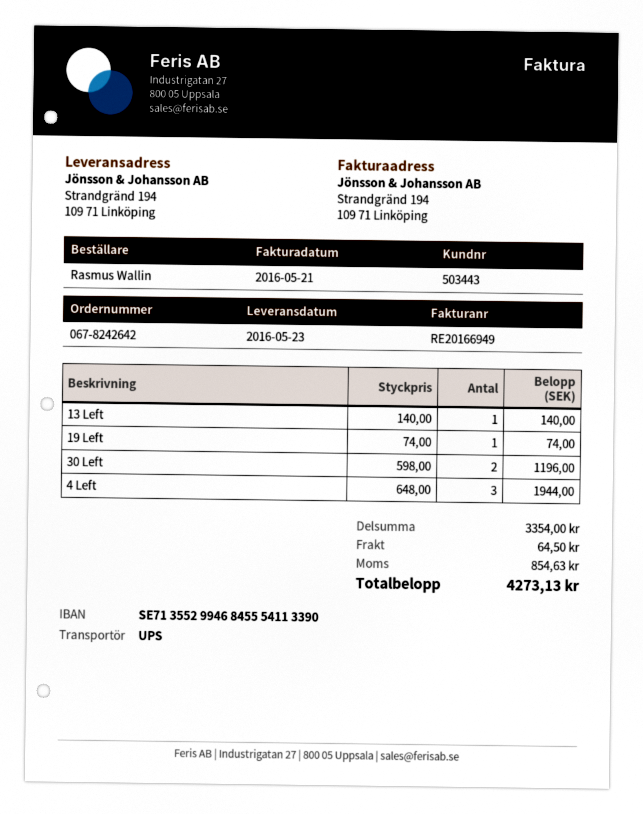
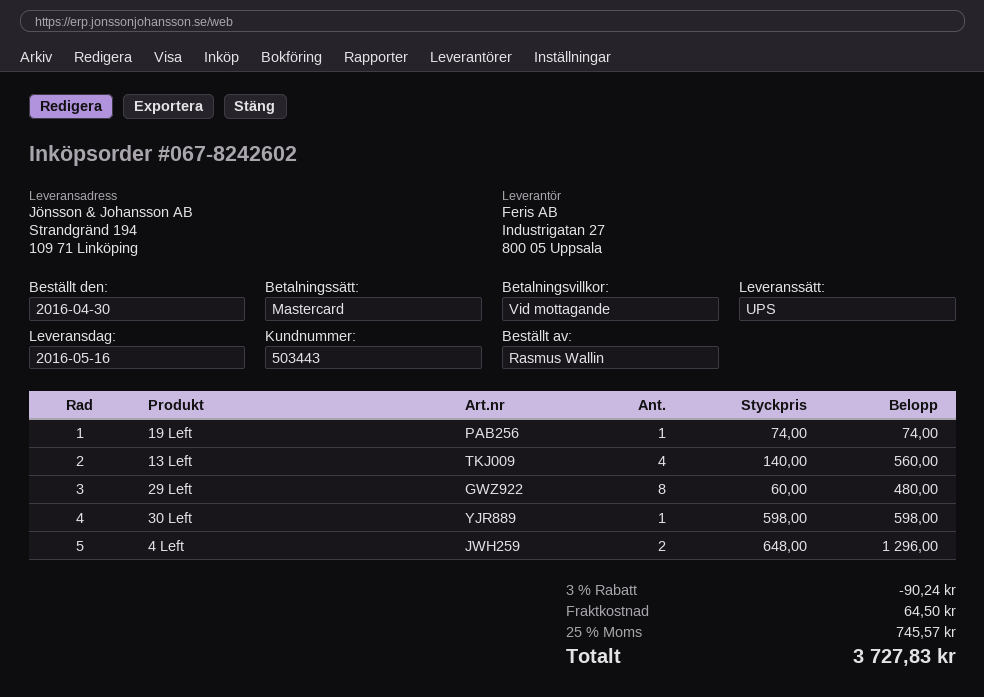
order number: 067-8242642 -> 067-8242602
delivery date: 2016-05-23 -> 2016-05-16
13 Left: 1 x 140.00 = 140.00 -> 4 x 140.00 = 560.00
30 Left: 2 x 598.00 = 1196.00 -> 1 x 598.00 = 598.00
4 Left: 3 x 648.00 = 1944.00 -> 2 x 648.00 = 1296.00
29 Left: none -> 8 x 60.00 = 480.00
discount: none -> 3% = 90.24
tax: 854.63 -> 745.57
total: 4273.13 -> 3727.83

